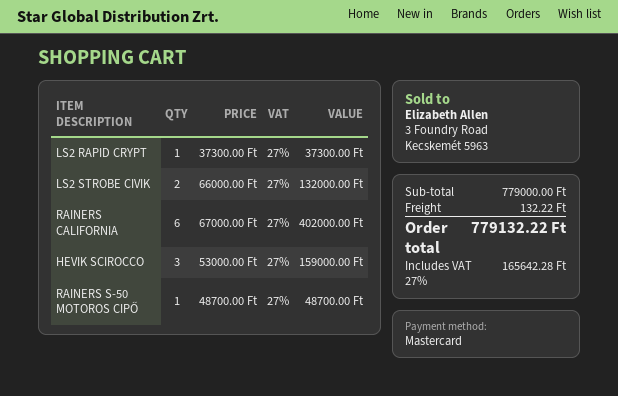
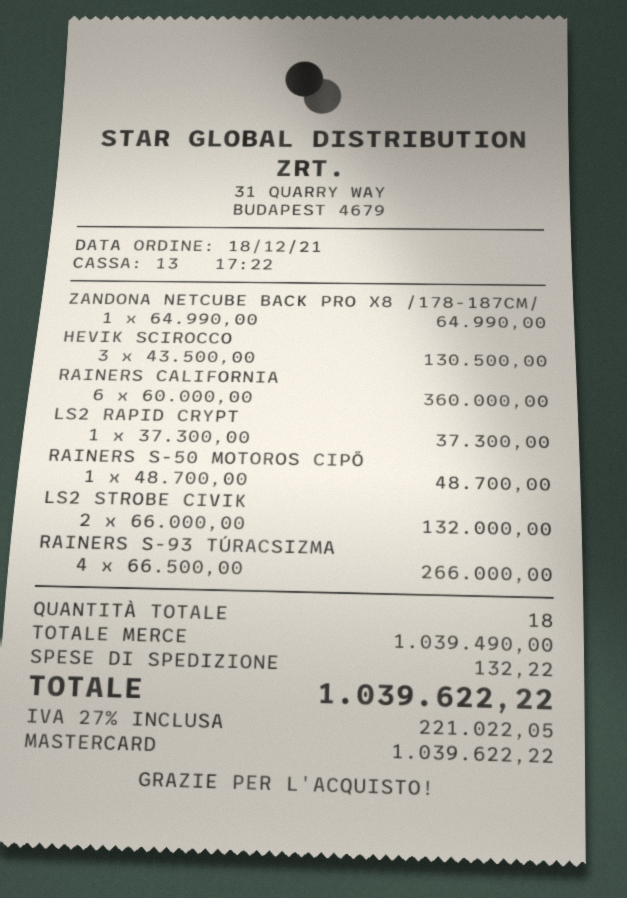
RAINERS CALIFORNIA: 6 x 67000.00 = 402000.00 -> 6 x 60000.00 = 360000.00
HEVIK SCIROCCO: 3 x 53000.00 = 159000.00 -> 3 x 43500.00 = 130500.00
ZANDONA NETCUBE BACK PRO X8 /178-187CM/: none -> 1 x 64990.00 = 64990.00
RAINERS S-93 TÚRACSIZMA: none -> 4 x 66500.00 = 266000.00
subtotal: 779000.00 -> 1039490.00
tax: 27% = 165642.28 -> 27% = 221022.05
total: 779132.22 -> 1039622.22

